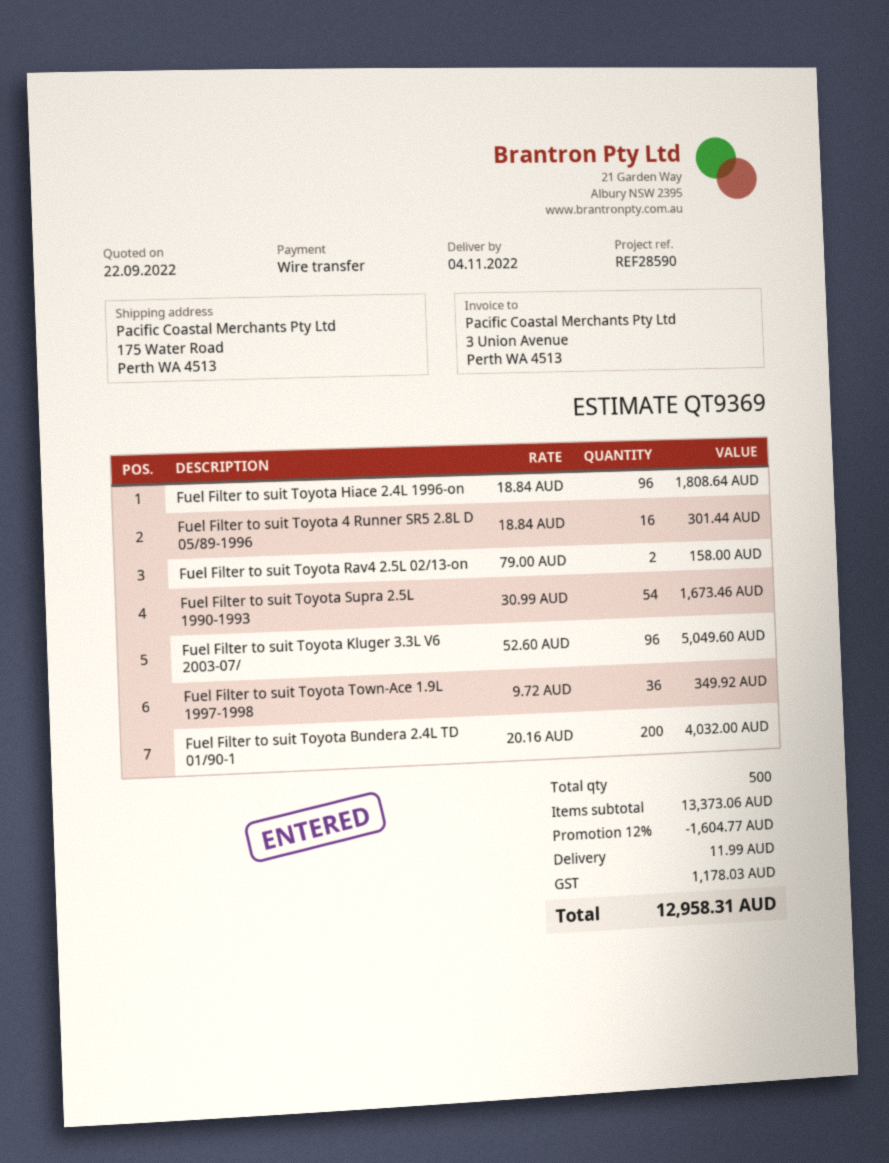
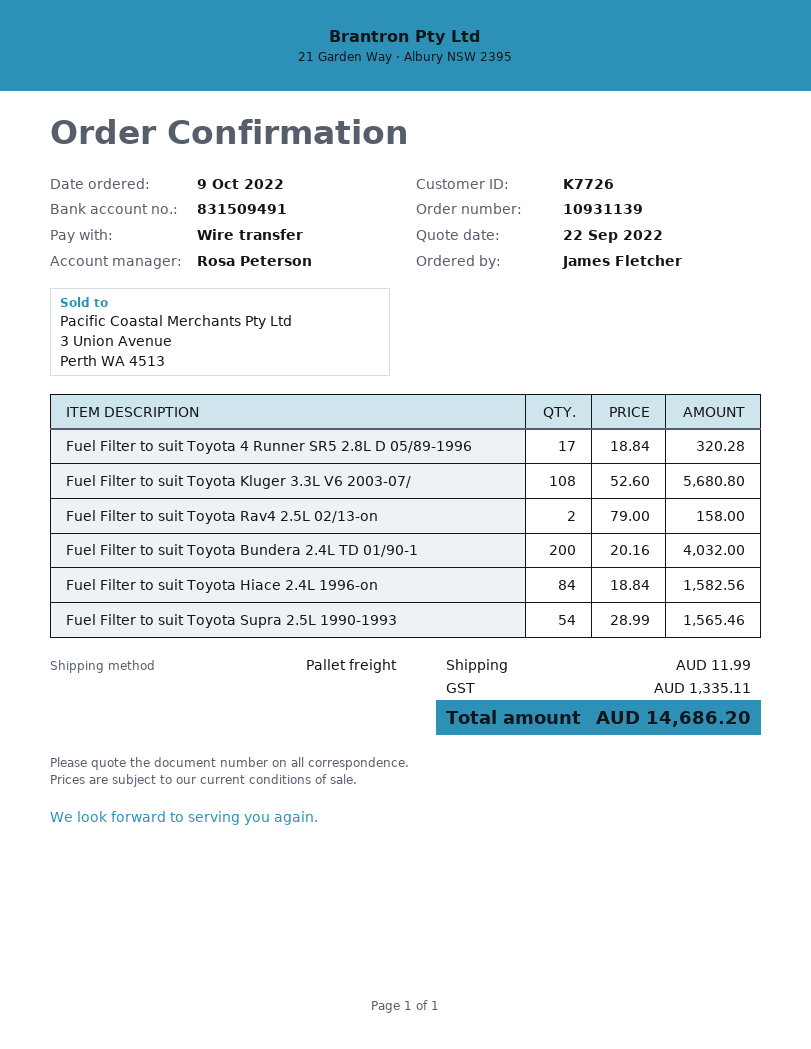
Fuel Filter to suit Toyota Hiace 2.4L 1996-on: 96 x 18.84 = 1808.64 -> 84 x 18.84 = 1582.56
Fuel Filter to suit Toyota 4 Runner SR5 2.8L D 05/89-1996: 16 x 18.84 = 301.44 -> 17 x 18.84 = 320.28
Fuel Filter to suit Toyota Supra 2.5L 1990-1993: 54 x 30.99 = 1673.46 -> 54 x 28.99 = 1565.46
Fuel Filter to suit Toyota Kluger 3.3L V6 2003-07/: 96 x 52.60 = 5049.60 -> 108 x 52.60 = 5680.80
Fuel Filter to suit Toyota Town-Ace 1.9L 1997-1998: 36 x 9.72 = 349.92 -> none
discount: 12% = 1604.77 -> none
tax: 1178.03 -> 1335.11
total: 12958.31 -> 14686.20

